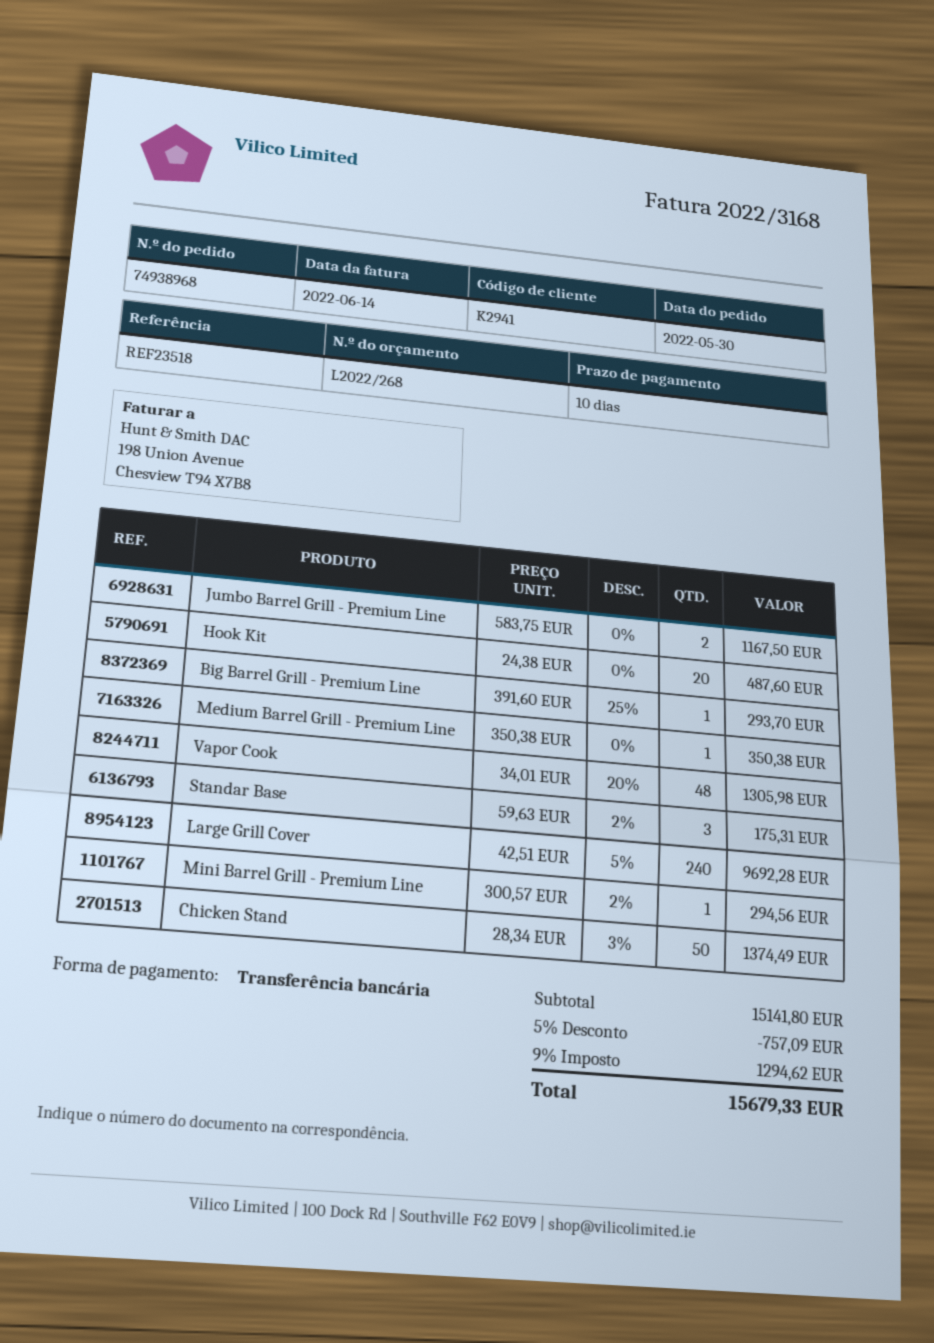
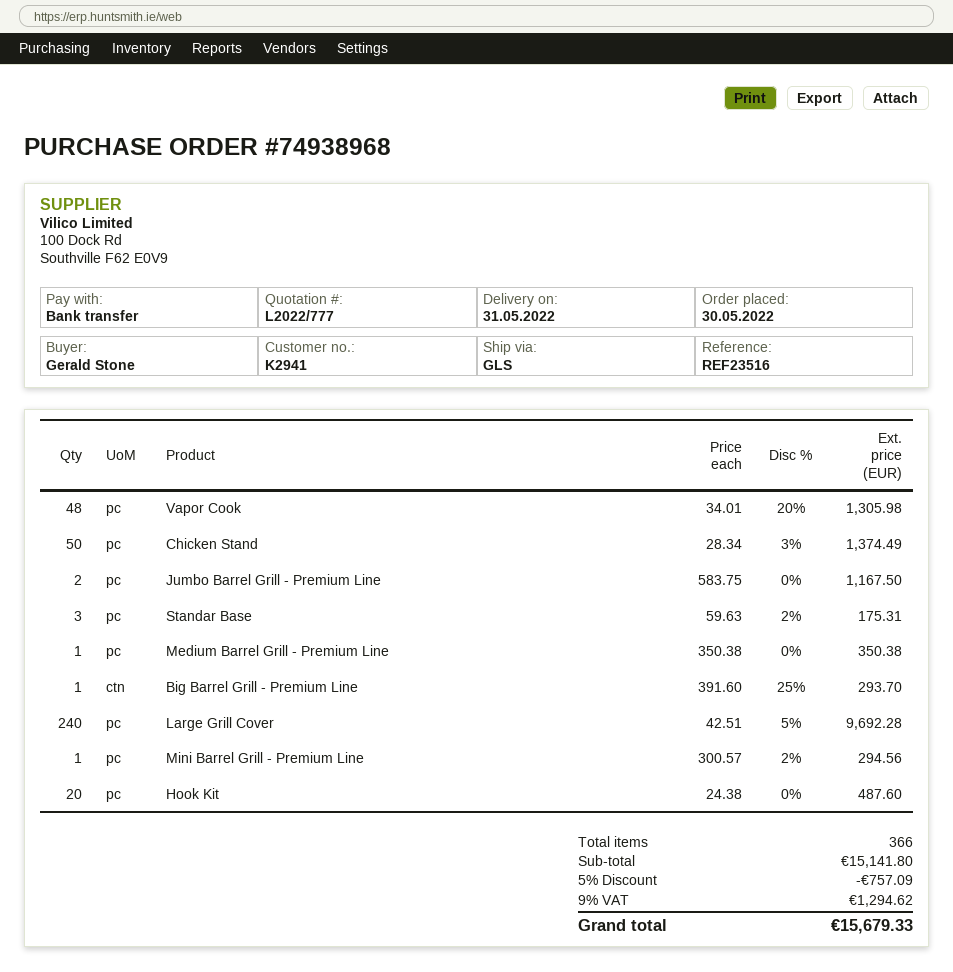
quote number: L2022/268 -> L2022/777
reference: REF23518 -> REF23516

